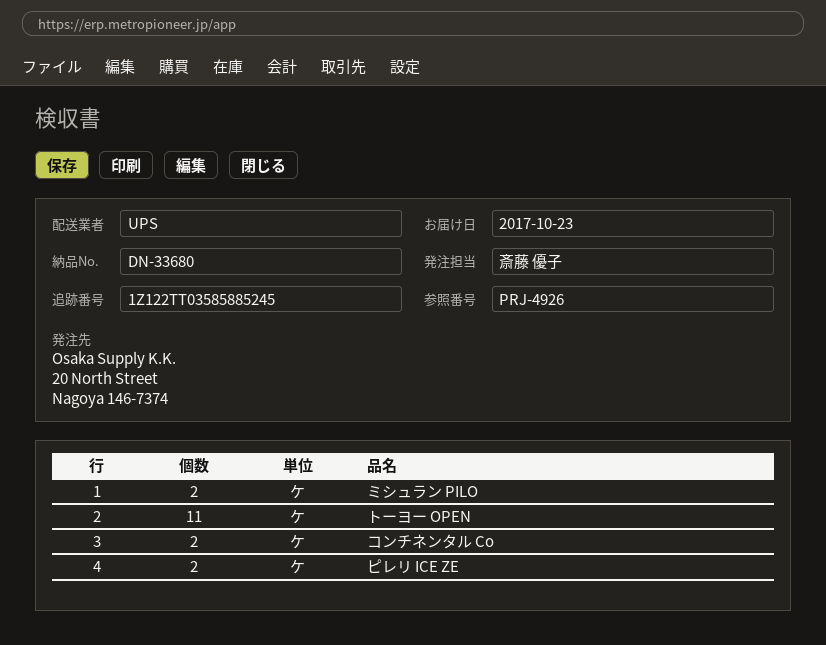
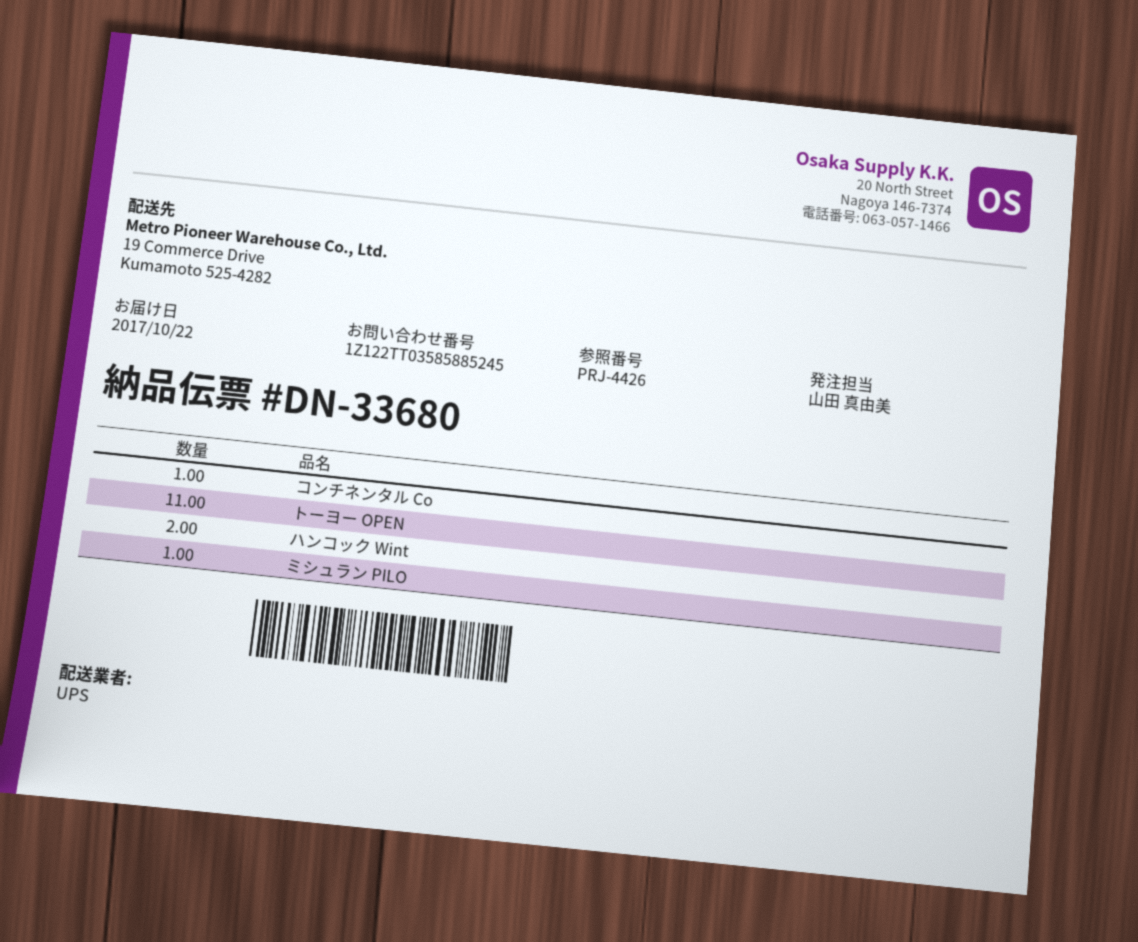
delivery date: 2017-10-23 -> 2017-10-22
reference: PRJ-4926 -> PRJ-4426
ordered by: 斎藤 優子 -> 山田 真由美
ミシュラン PILO: 2 -> 1
コンチネンタル Co: 2 -> 1
ピレリ ICE ZE: 2 -> none
ハンコック Wint: none -> 2

